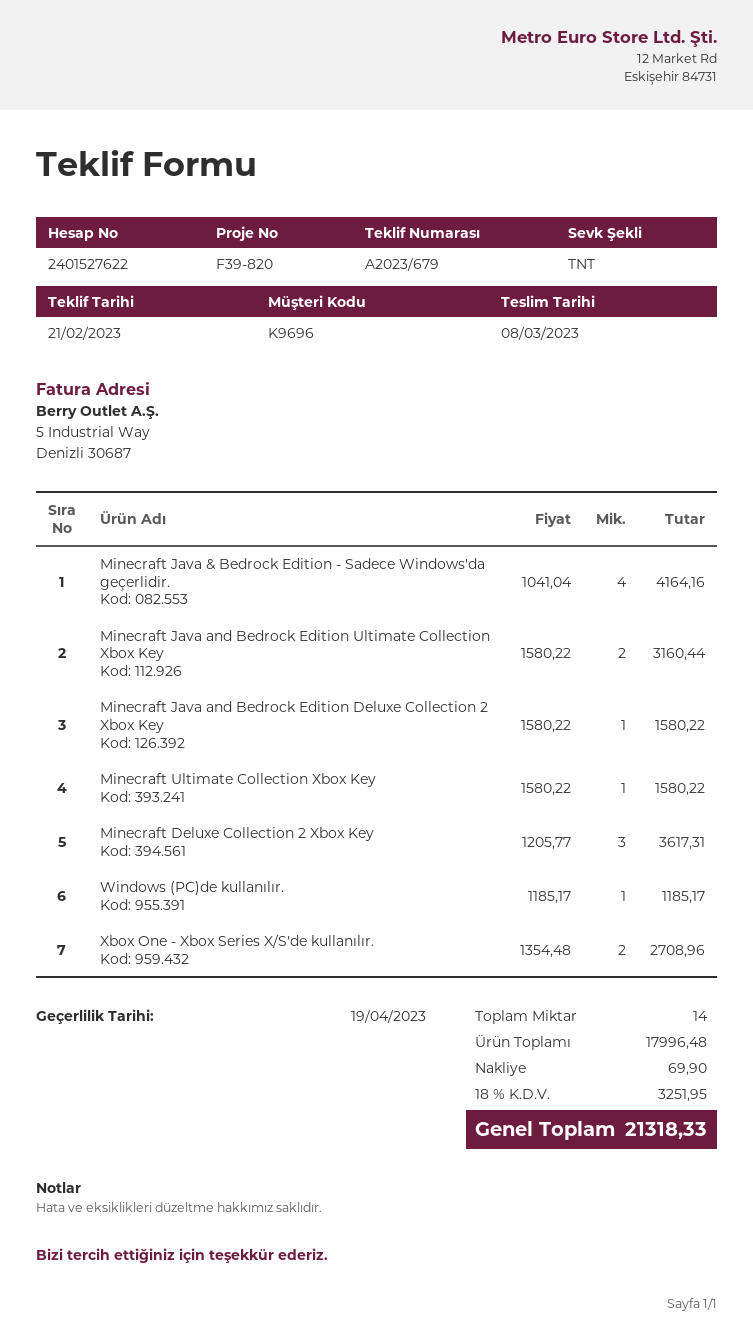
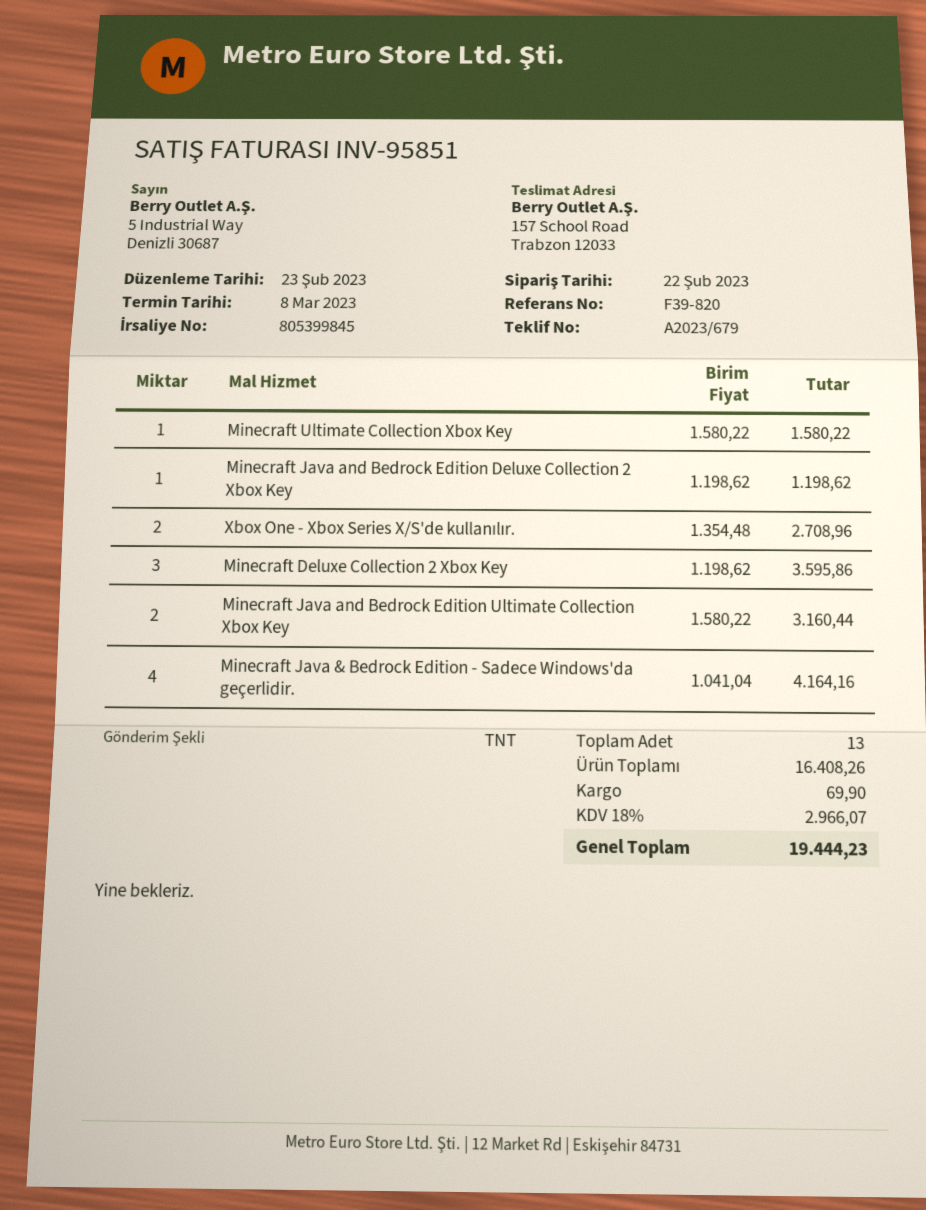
Minecraft Java and Bedrock Edition Deluxe Collection 2 Xbox Key: 1 x 1580.22 = 1580.22 -> 1 x 1198.62 = 1198.62
Minecraft Deluxe Collection 2 Xbox Key: 3 x 1205.77 = 3617.31 -> 3 x 1198.62 = 3595.86
Windows (PC)de kullanılır.: 1 x 1185.17 = 1185.17 -> none
total quantity: 14 -> 13
subtotal: 17996.48 -> 16408.26
tax: 18% = 3251.95 -> 18% = 2966.07
total: 21318.33 -> 19444.23

